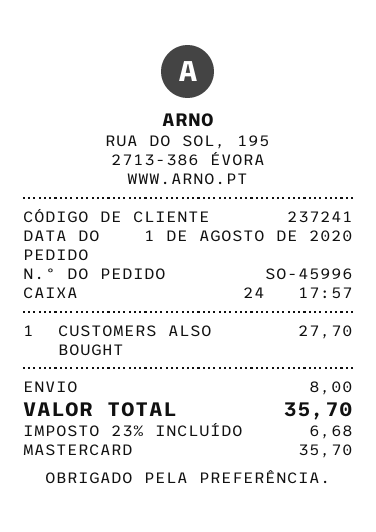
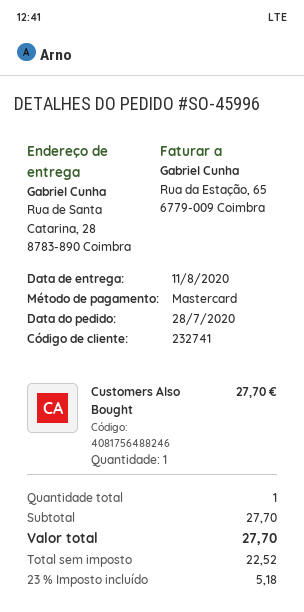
order date: 2020-08-01 -> 2020-07-28
customer number: 237241 -> 232741
shipping: 8.00 -> none
tax: 23% = 6.68 -> 23% = 5.18
total: 35.70 -> 27.70

